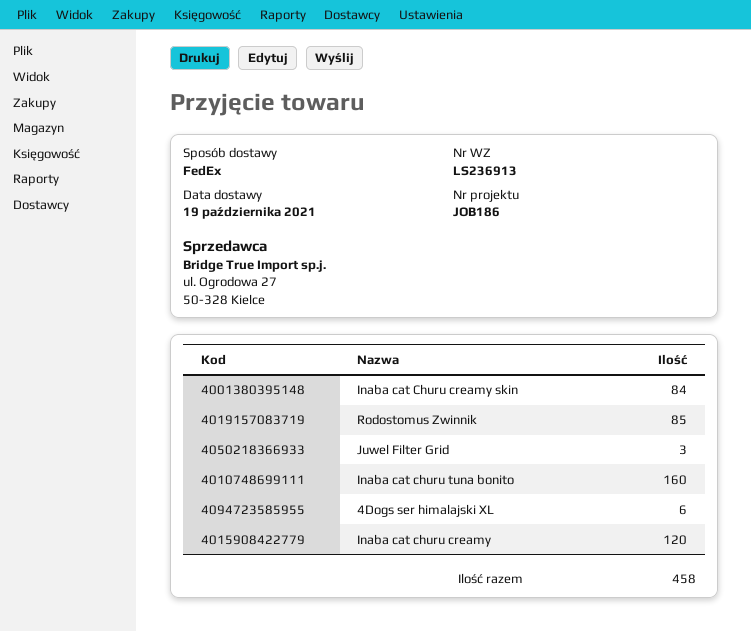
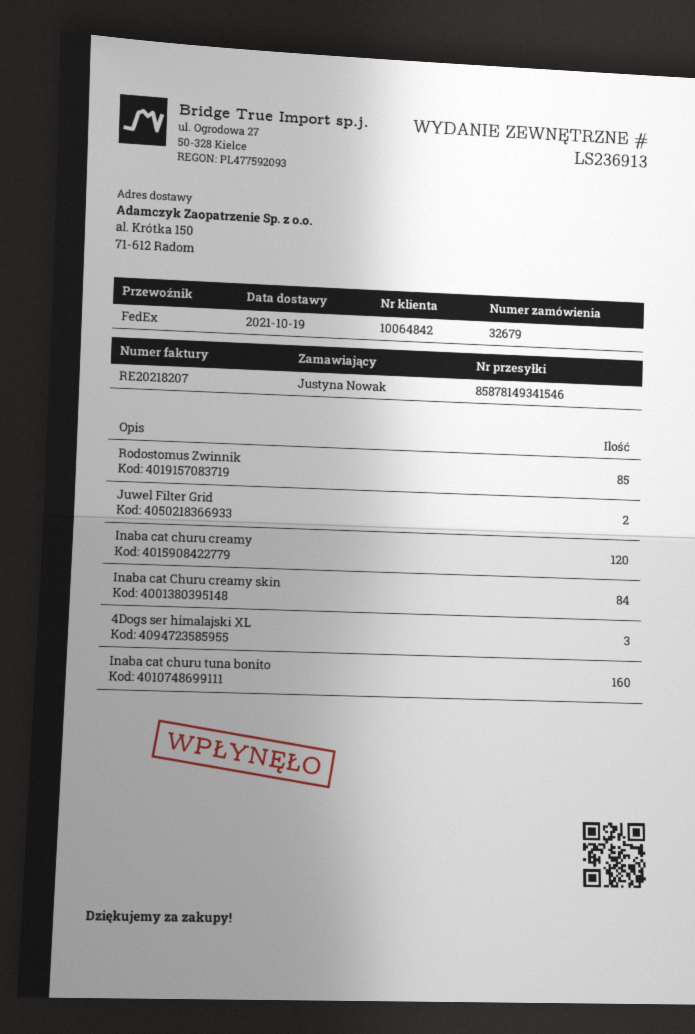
Juwel Filter Grid: 3 -> 2
4Dogs ser himalajski XL: 6 -> 3

